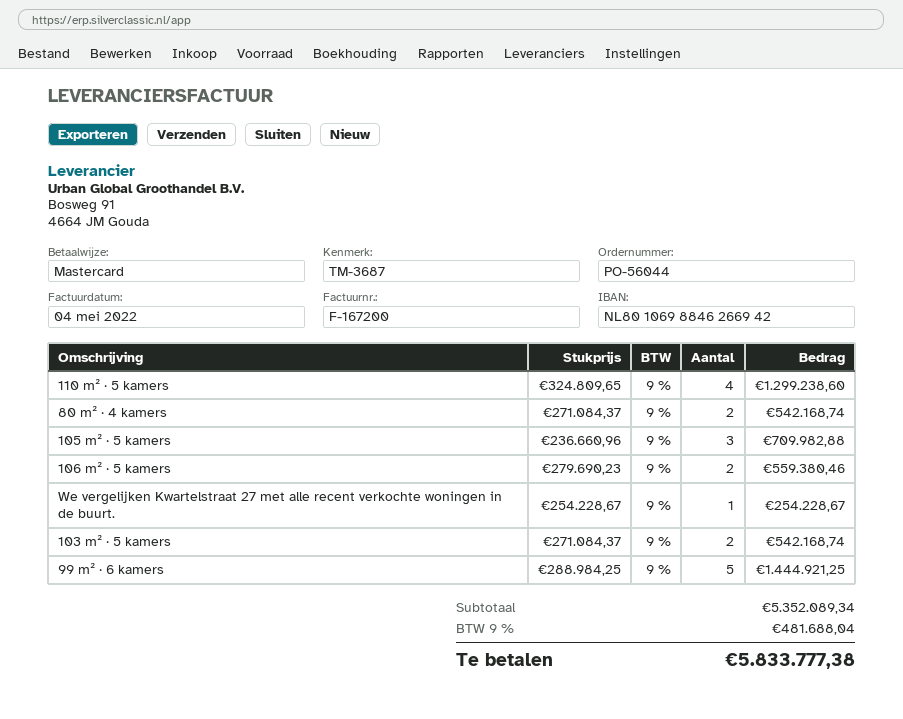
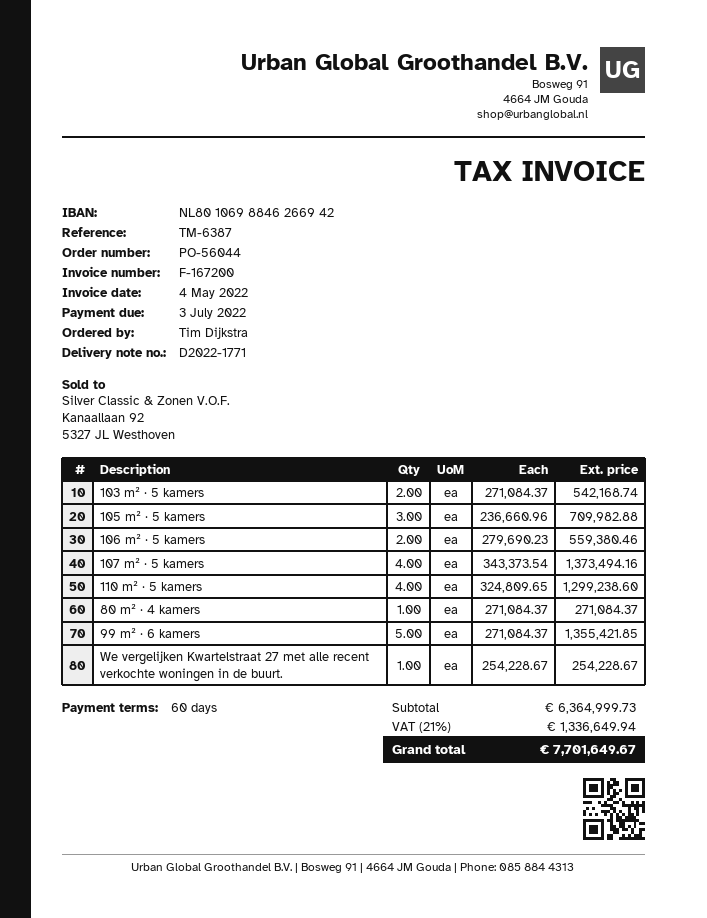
reference: TM-3687 -> TM-6387
80 m² · 4 kamers: 2 x 271084.37 = 542168.74 -> 1 x 271084.37 = 271084.37
99 m² · 6 kamers: 5 x 288984.25 = 1444921.25 -> 5 x 271084.37 = 1355421.85
107 m² · 5 kamers: none -> 4 x 343373.54 = 1373494.16
subtotal: 5352089.34 -> 6364999.73
tax: 9% = 481688.04 -> 21% = 1336649.94
total: 5833777.38 -> 7701649.67

